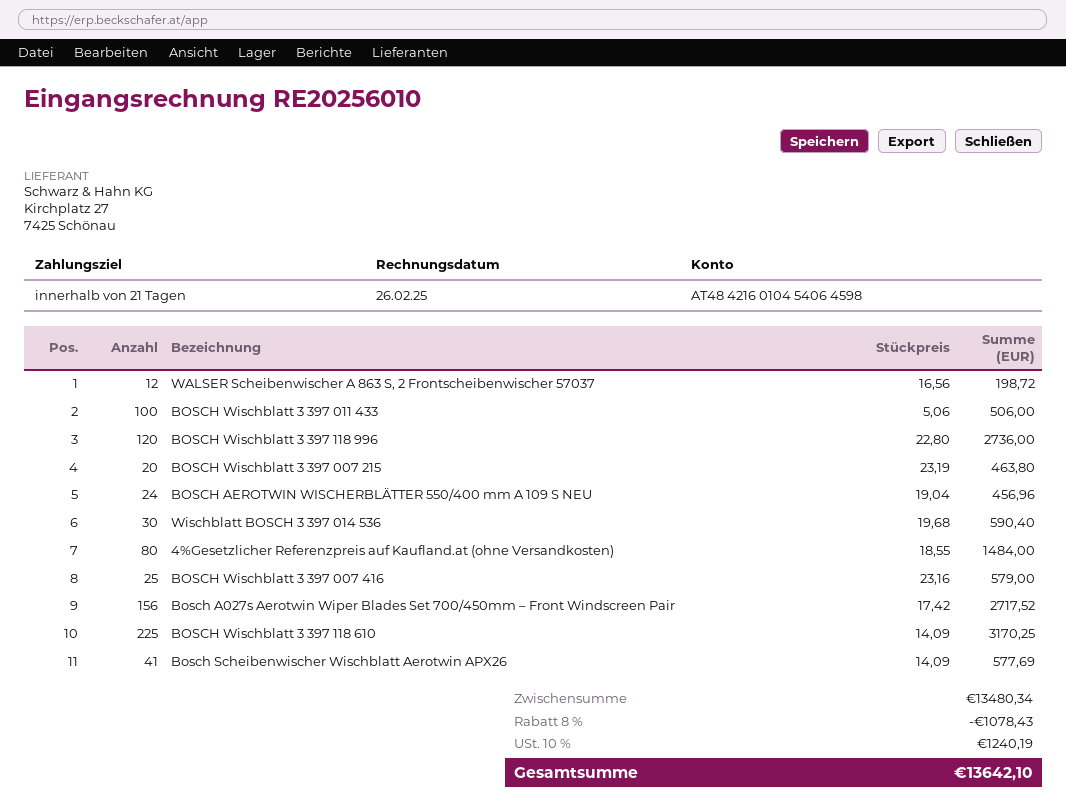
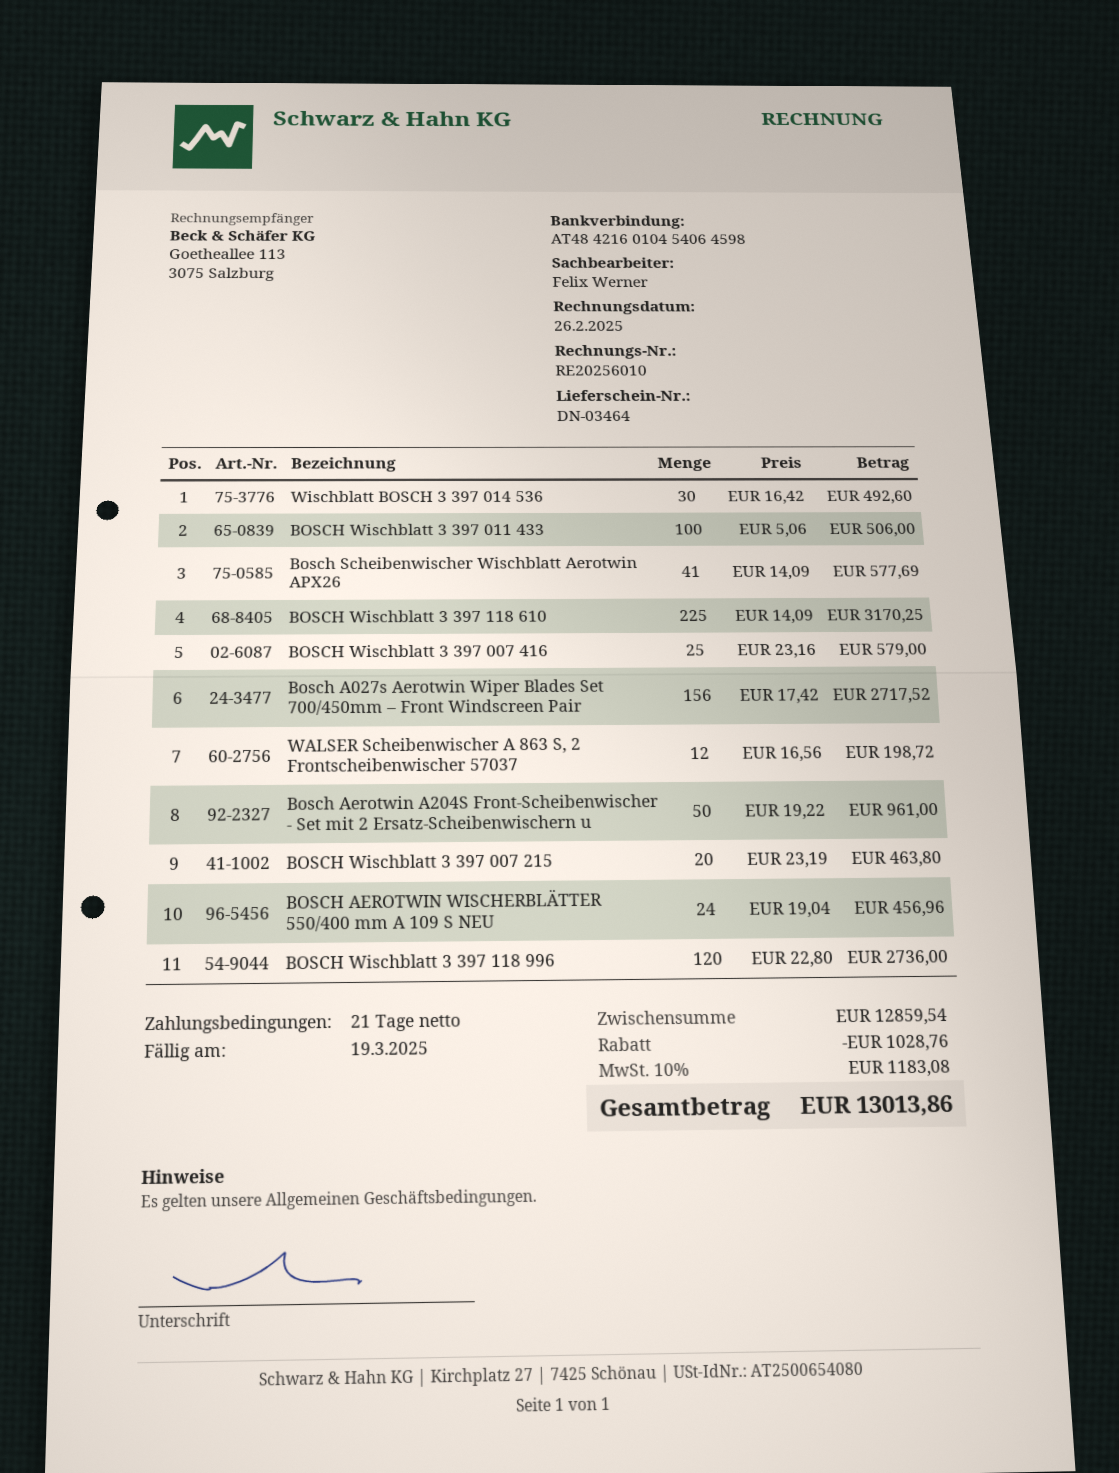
Wischblatt BOSCH 3 397 014 536: 30 x 19.68 = 590.40 -> 30 x 16.42 = 492.60
4%Gesetzlicher Referenzpreis auf Kaufland.at (ohne Versandkosten): 80 x 18.55 = 1484.00 -> none
Bosch Aerotwin A204S Front-Scheibenwischer - Set mit 2 Ersatz-Scheibenwischern u: none -> 50 x 19.22 = 961.00
subtotal: 13480.34 -> 12859.54
discount: 1078.43 -> 1028.76
tax: 10% = 1240.19 -> 10% = 1183.08
total: 13642.10 -> 13013.86

